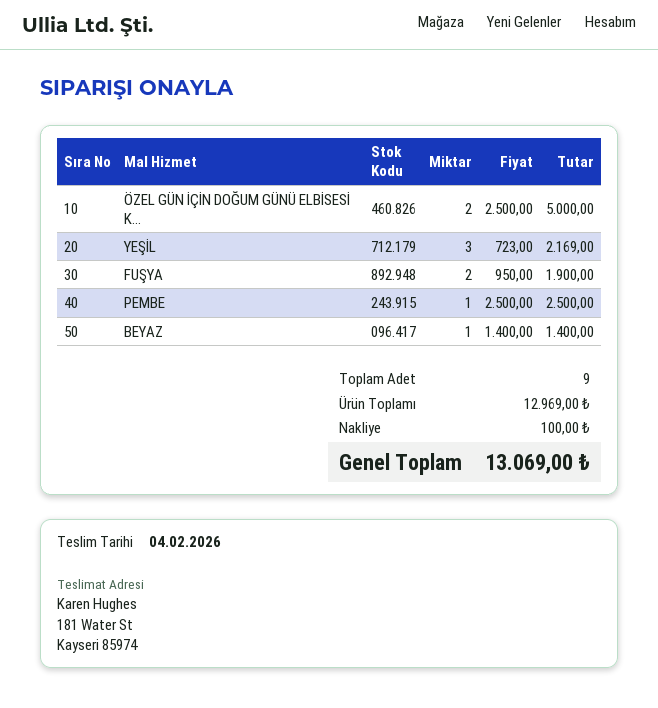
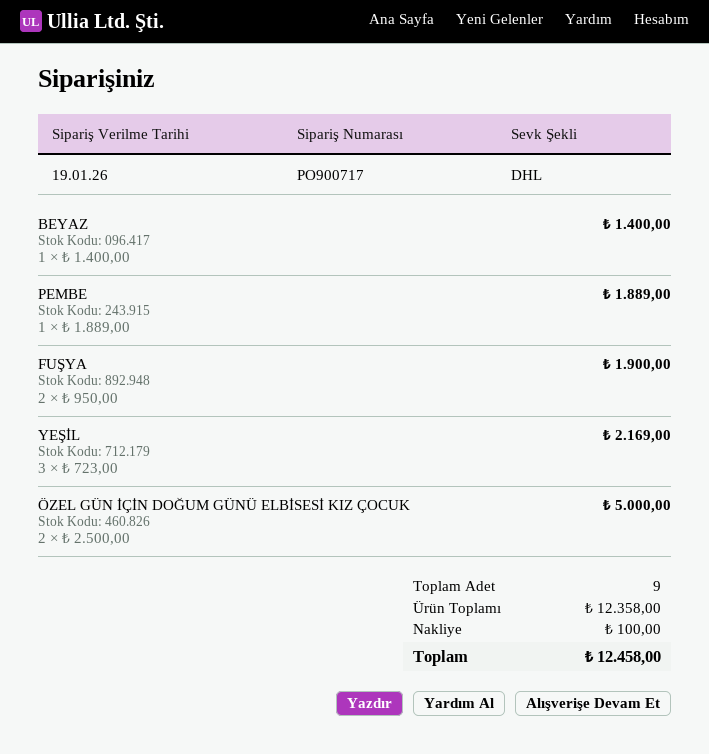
PEMBE: 1 x 2500.00 = 2500.00 -> 1 x 1889.00 = 1889.00
subtotal: 12969.00 -> 12358.00
total: 13069.00 -> 12458.00

